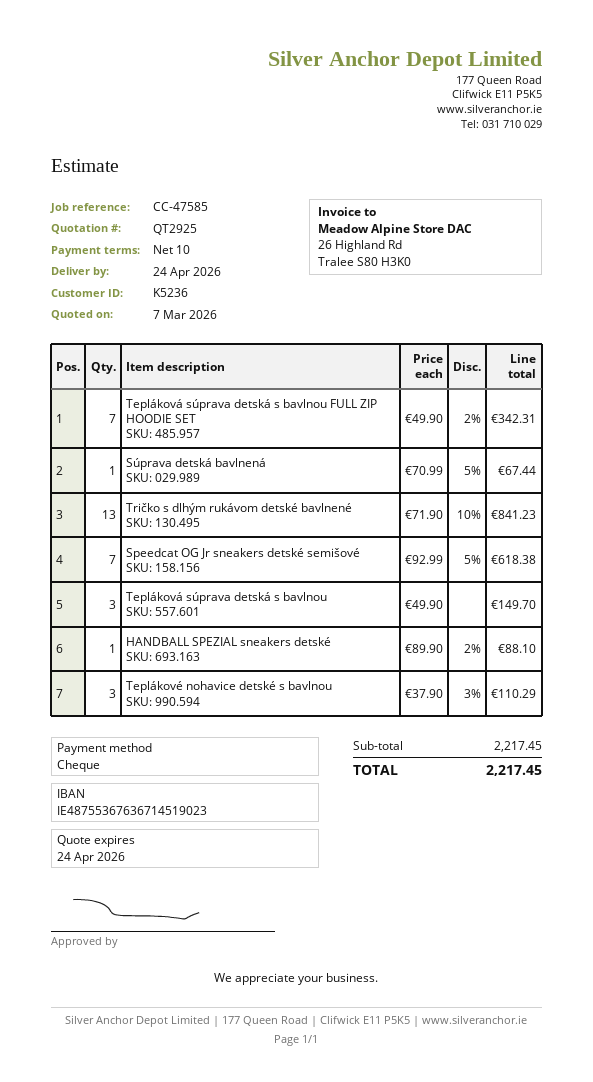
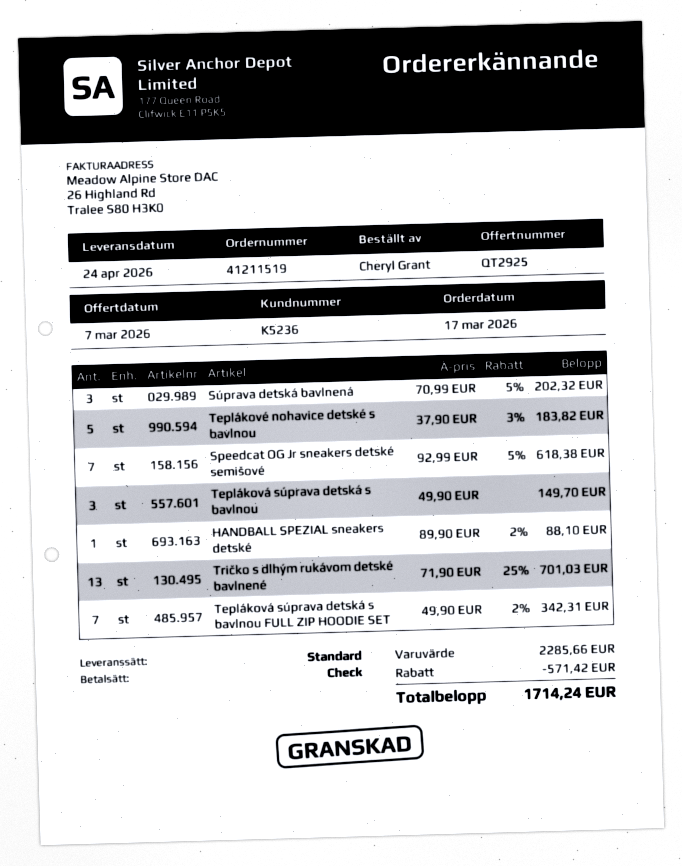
Súprava detská bavlnená: 1 x 70.99 - 5% = 67.44 -> 3 x 70.99 - 5% = 202.32
Tričko s dlhým rukávom detské bavlnené: 13 x 71.90 - 10% = 841.23 -> 13 x 71.90 - 25% = 701.03
Teplákové nohavice detské s bavlnou: 3 x 37.90 - 3% = 110.29 -> 5 x 37.90 - 3% = 183.82
subtotal: 2217.45 -> 2285.66
discount: none -> 571.42
total: 2217.45 -> 1714.24

